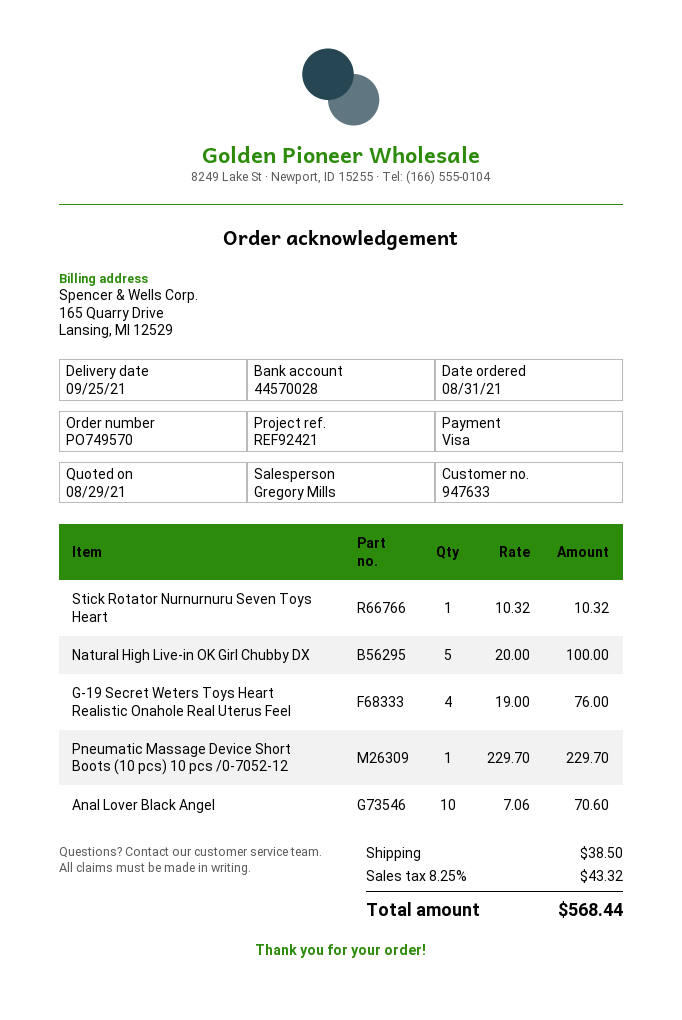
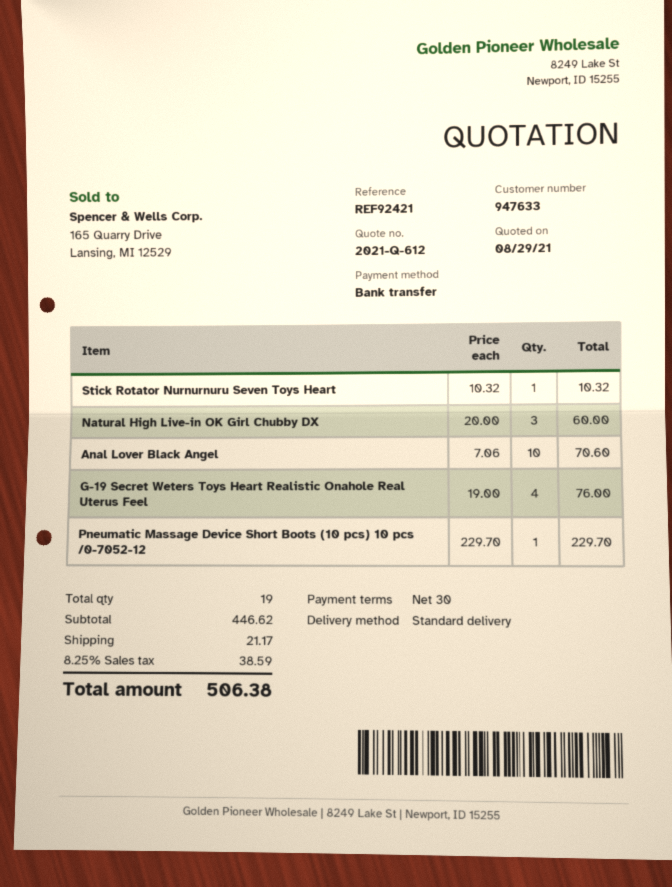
payment method: Visa -> bank transfer
Natural High Live-in OK Girl Chubby DX: 5 x 20.00 = 100.00 -> 3 x 20.00 = 60.00
shipping: 38.50 -> 21.17
tax: 8.25% = 43.32 -> 8.25% = 38.59
total: 568.44 -> 506.38

